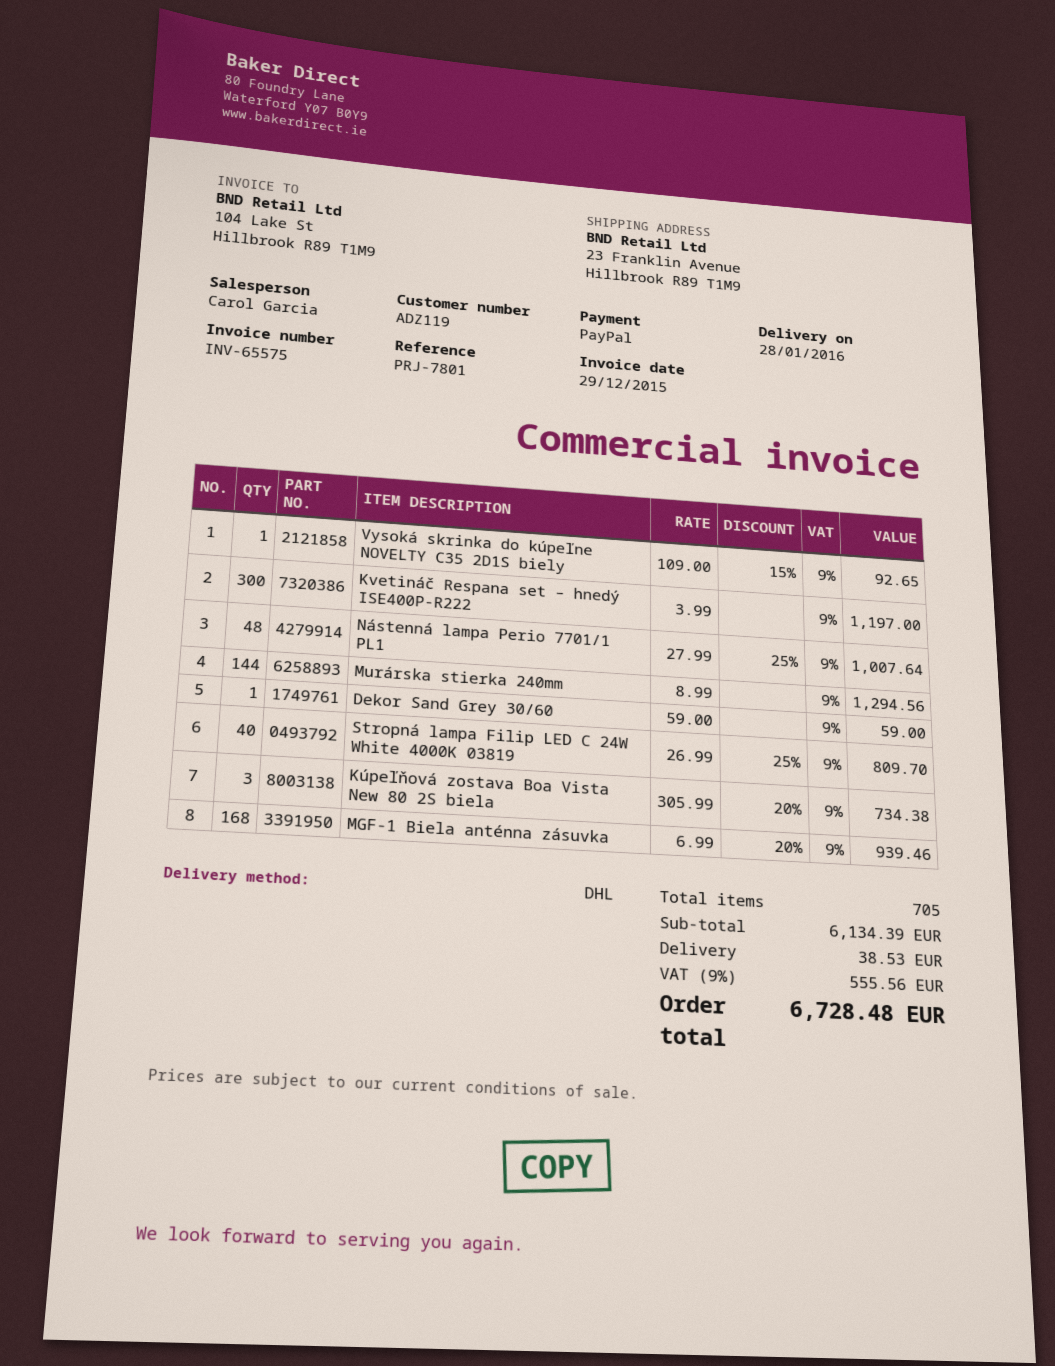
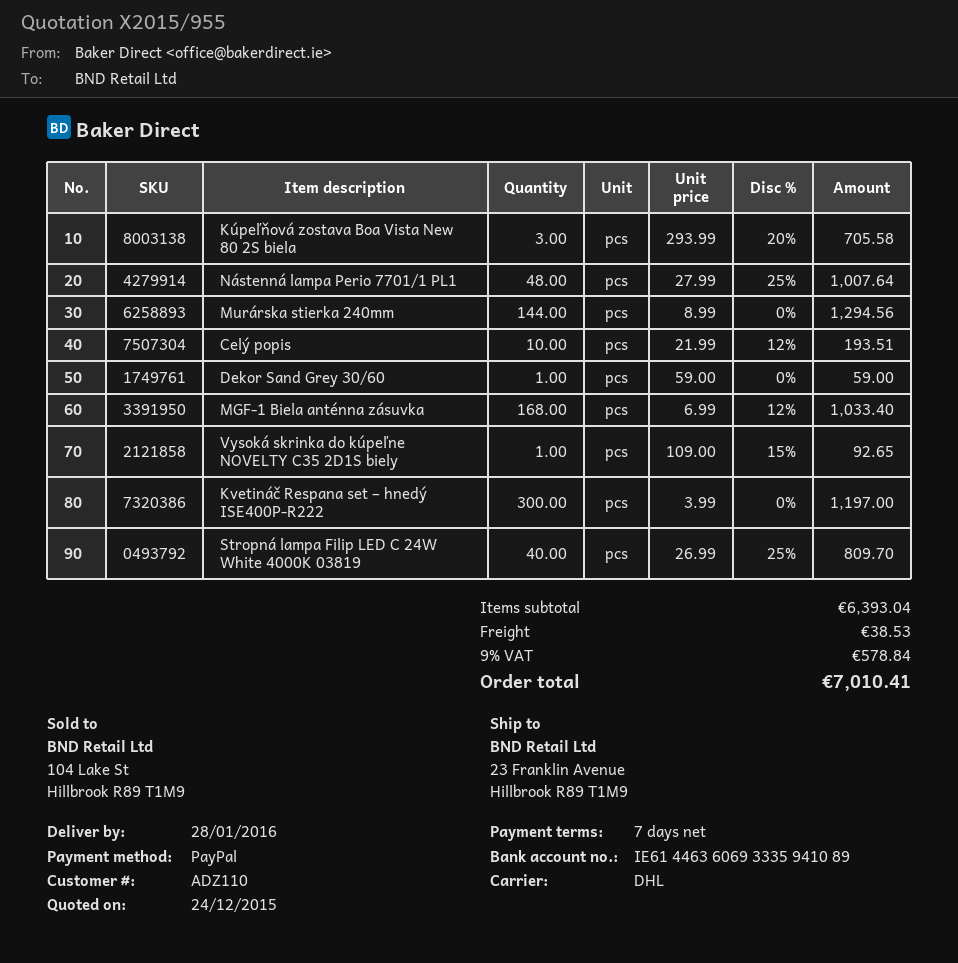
customer number: ADZ119 -> ADZ110
Kúpeľňová zostava Boa Vista New 80 2S biela: 3 x 305.99 - 20% = 734.38 -> 3 x 293.99 - 20% = 705.58
MGF-1 Biela anténna zásuvka: 168 x 6.99 - 20% = 939.46 -> 168 x 6.99 - 12% = 1033.40
Celý popis: none -> 10 x 21.99 - 12% = 193.51
subtotal: 6134.39 -> 6393.04
tax: 9% = 555.56 -> 9% = 578.84
total: 6728.48 -> 7010.41

